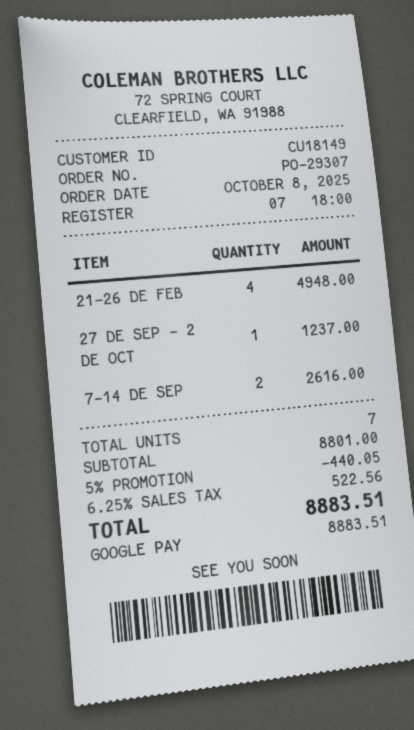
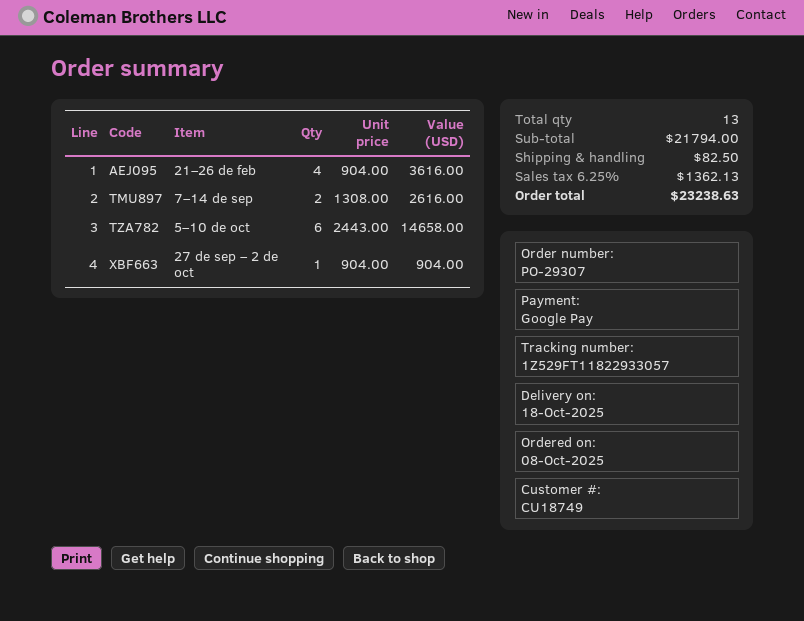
customer number: CU18149 -> CU18749
21–26 DE FEB: 4 for 4948.00 -> 4 for 3616.00
27 DE SEP – 2 DE OCT: 1 for 1237.00 -> 1 for 904.00
5–10 de oct: none -> 6 for 14658.00
total quantity: 7 -> 13
subtotal: 8801.00 -> 21794.00
discount: 5% = 440.05 -> none
shipping: none -> 82.50
tax: 6.25% = 522.56 -> 6.25% = 1362.13
total: 8883.51 -> 23238.63

